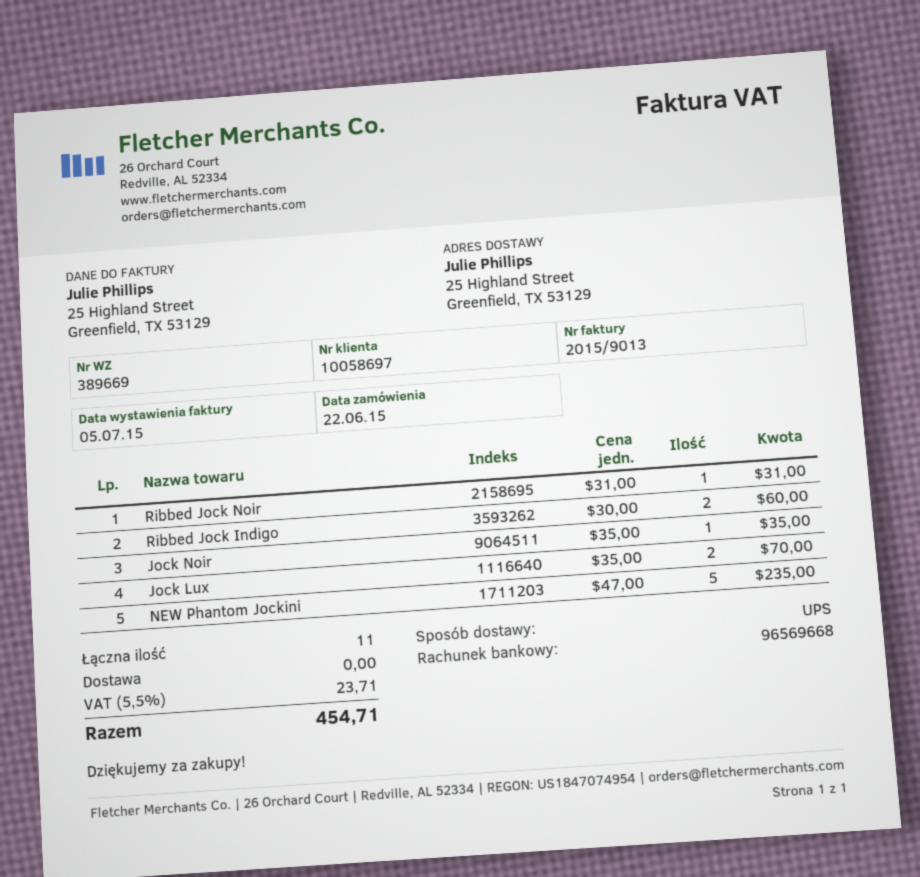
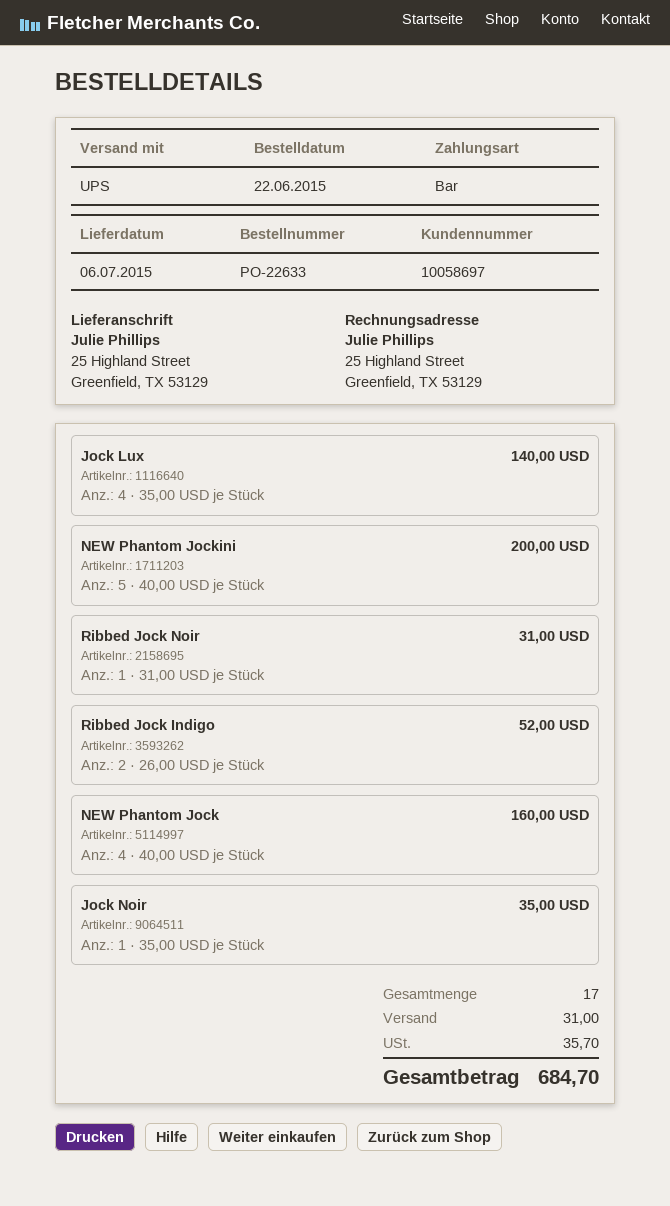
Ribbed Jock Indigo: 2 x 30.00 = 60.00 -> 2 x 26.00 = 52.00
Jock Lux: 2 x 35.00 = 70.00 -> 4 x 35.00 = 140.00
NEW Phantom Jockini: 5 x 47.00 = 235.00 -> 5 x 40.00 = 200.00
NEW Phantom Jock: none -> 4 x 40.00 = 160.00
total quantity: 11 -> 17
shipping: 0.00 -> 31.00
tax: 23.71 -> 35.70
total: 454.71 -> 684.70

